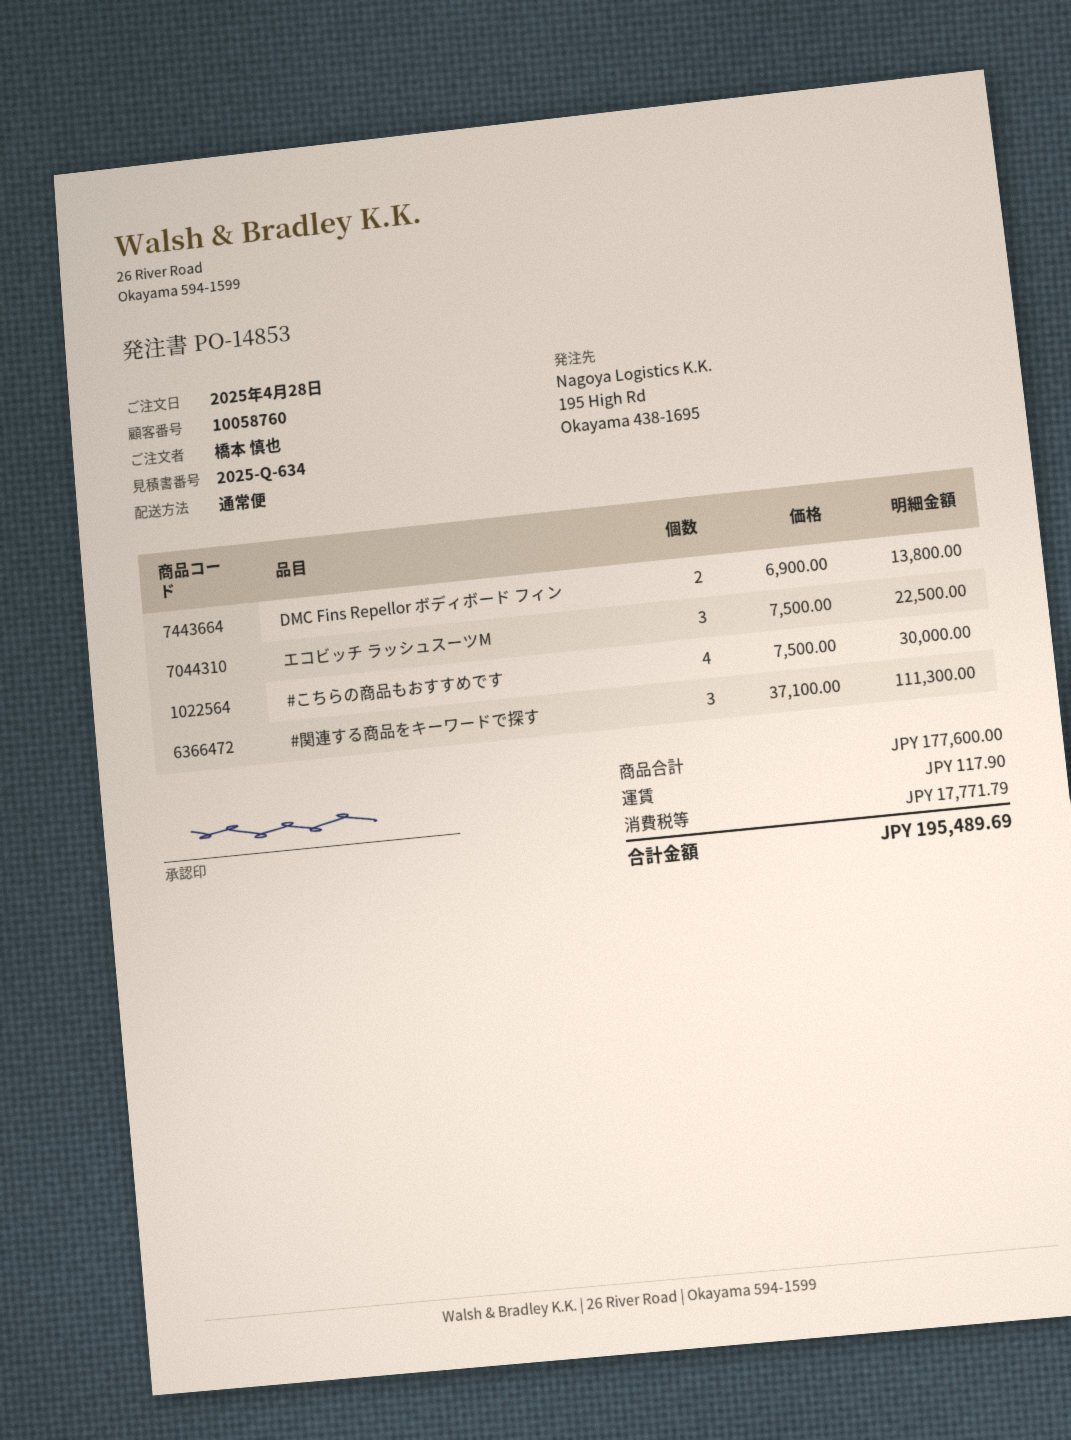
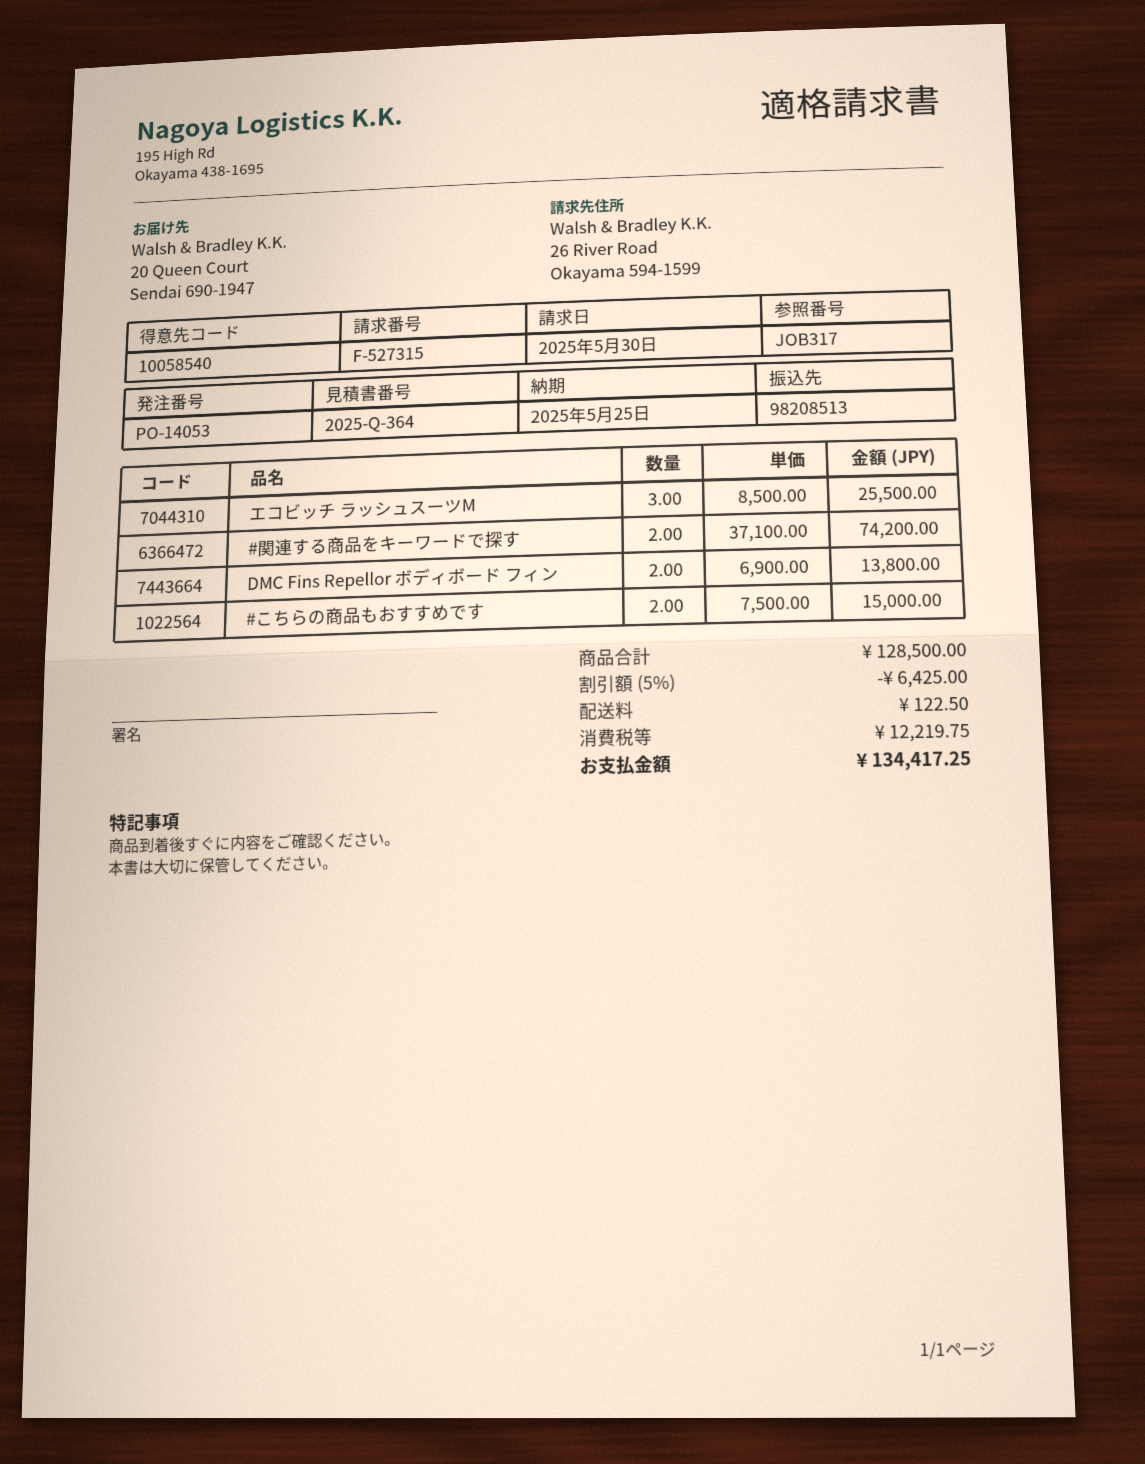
quote number: 2025-Q-634 -> 2025-Q-364
order number: PO-14853 -> PO-14053
customer number: 10058760 -> 10058540
エコビッチ ラッシュスーツM: 3 x 7500.00 = 22500.00 -> 3 x 8500.00 = 25500.00
#こちらの商品もおすすめです: 4 x 7500.00 = 30000.00 -> 2 x 7500.00 = 15000.00
#関連する商品をキーワードで探す: 3 x 37100.00 = 111300.00 -> 2 x 37100.00 = 74200.00
subtotal: 177600.00 -> 128500.00
discount: none -> 5% = 6425.00
shipping: 117.90 -> 122.50
tax: 17771.79 -> 12219.75
total: 195489.69 -> 134417.25

